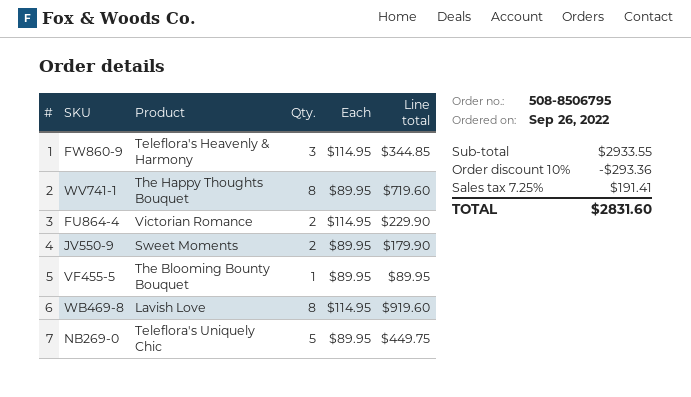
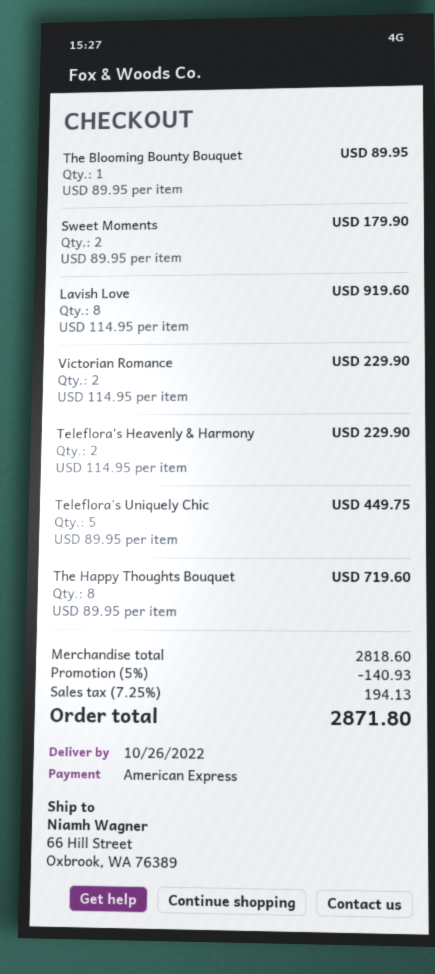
Teleflora's Heavenly & Harmony: 3 x 114.95 = 344.85 -> 2 x 114.95 = 229.90
subtotal: 2933.55 -> 2818.60
discount: 10% = 293.36 -> 5% = 140.93
tax: 7.25% = 191.41 -> 7.25% = 194.13
total: 2831.60 -> 2871.80

